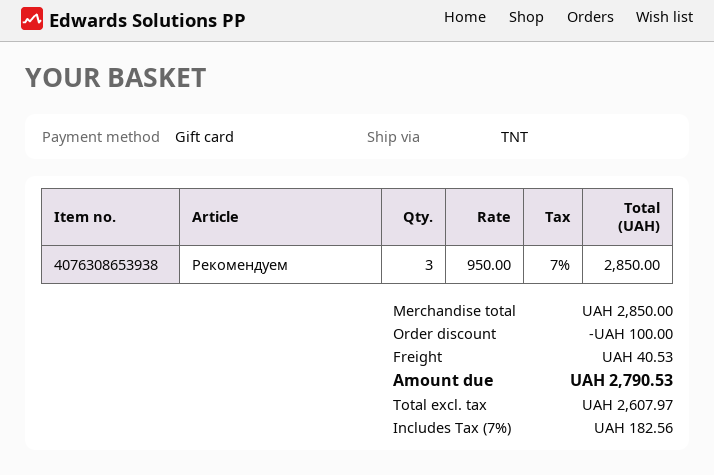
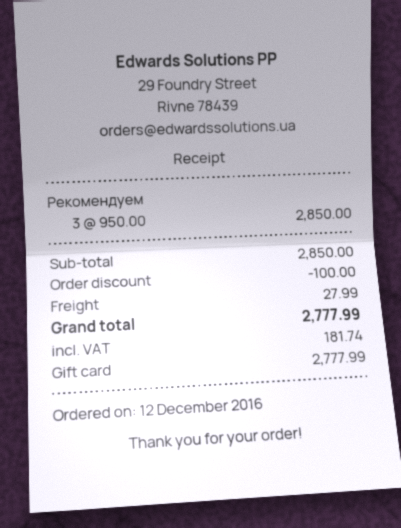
shipping: 40.53 -> 27.99
tax: 182.56 -> 181.74
total: 2790.53 -> 2777.99

